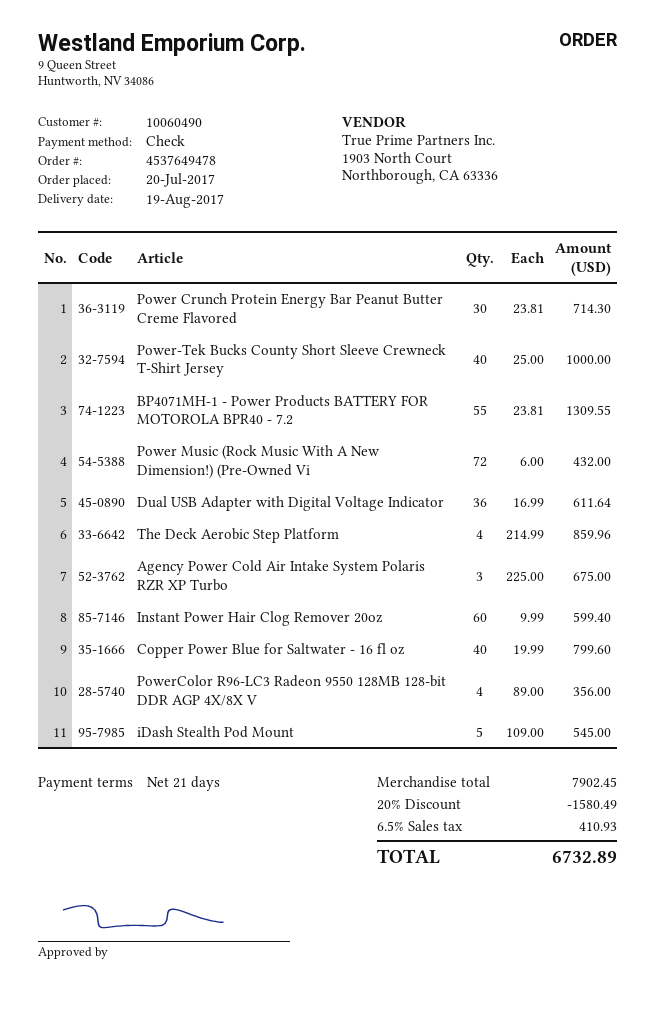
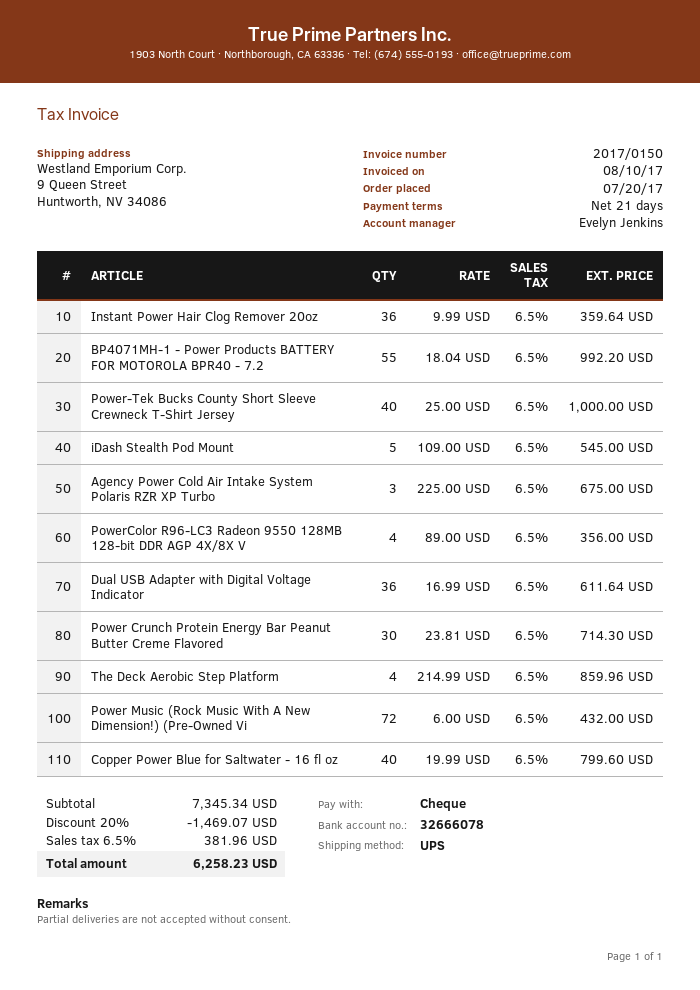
BP4071MH-1 - Power Products BATTERY FOR MOTOROLA BPR40 - 7.2: 55 x 23.81 = 1309.55 -> 55 x 18.04 = 992.20
Instant Power Hair Clog Remover 20oz: 60 x 9.99 = 599.40 -> 36 x 9.99 = 359.64
subtotal: 7902.45 -> 7345.34
discount: 20% = 1580.49 -> 20% = 1469.07
tax: 6.5% = 410.93 -> 6.5% = 381.96
total: 6732.89 -> 6258.23

